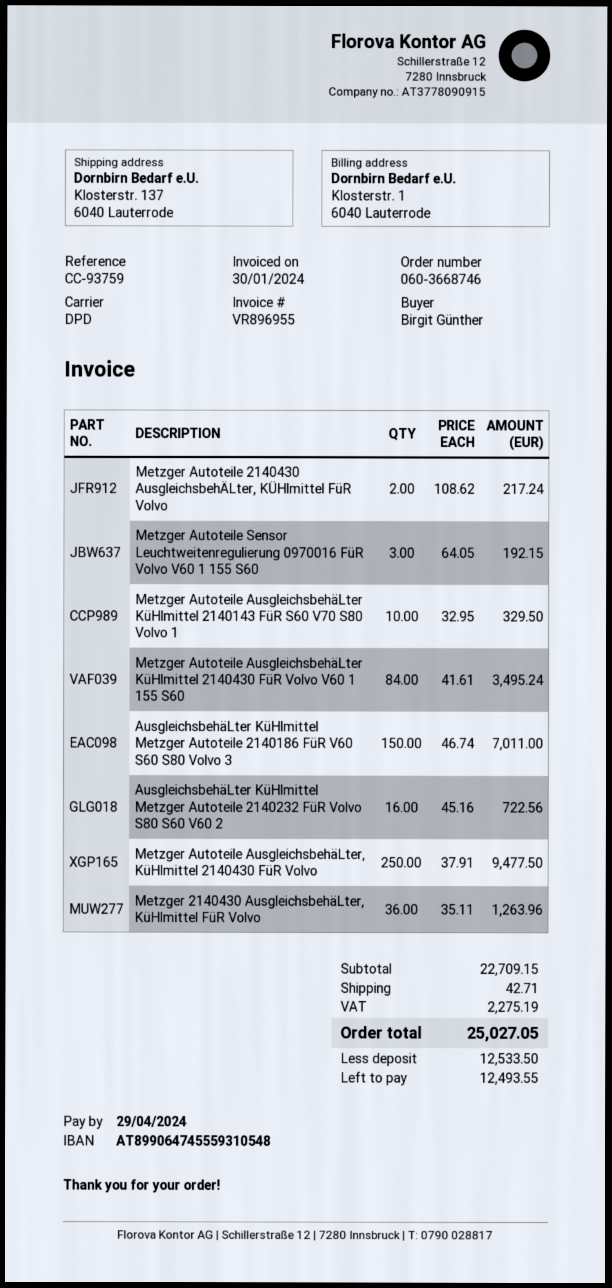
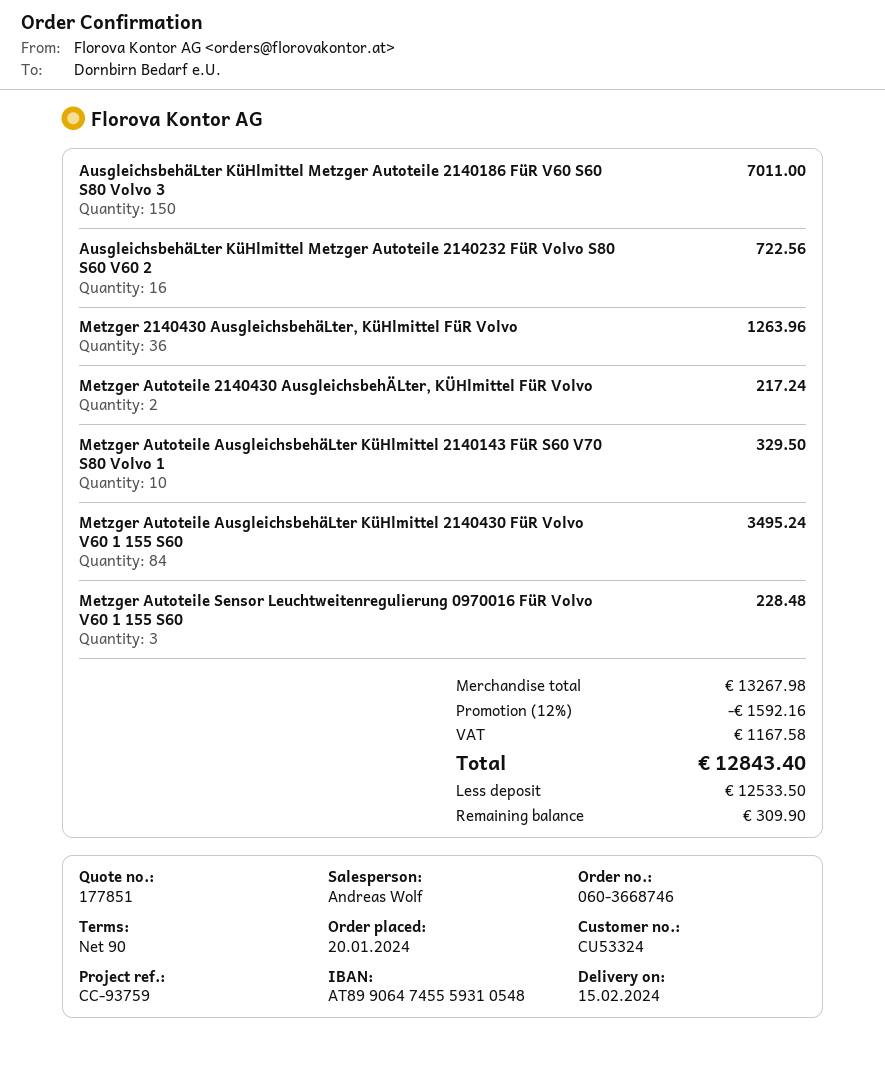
Metzger Autoteile Sensor Leuchtweitenregulierung 0970016 FüR Volvo V60 1 155 S60: 3 for 192.15 -> 3 for 228.48
Metzger Autoteile AusgleichsbehäLter, KüHlmittel 2140430 FüR Volvo: 250 for 9477.50 -> none
subtotal: 22709.15 -> 13267.98
discount: none -> 12% = 1592.16
shipping: 42.71 -> none
tax: 2275.19 -> 1167.58
total: 25027.05 -> 12843.40
balance: 12493.55 -> 309.90

